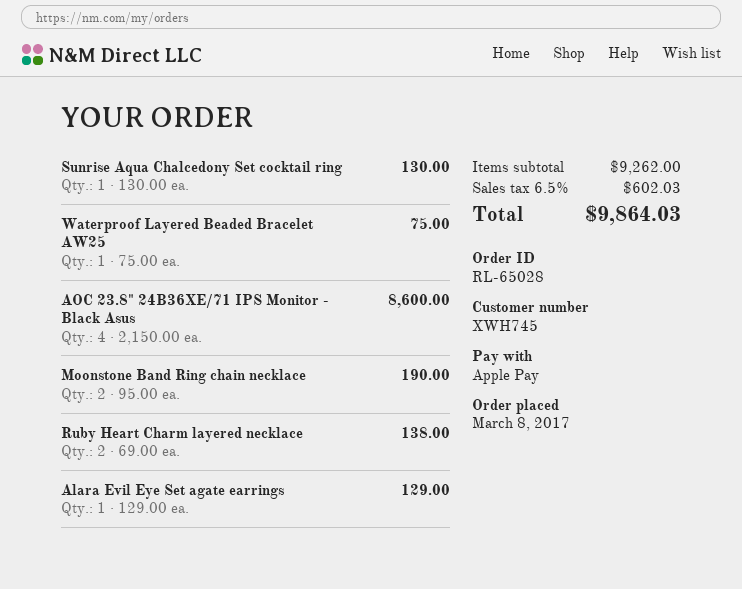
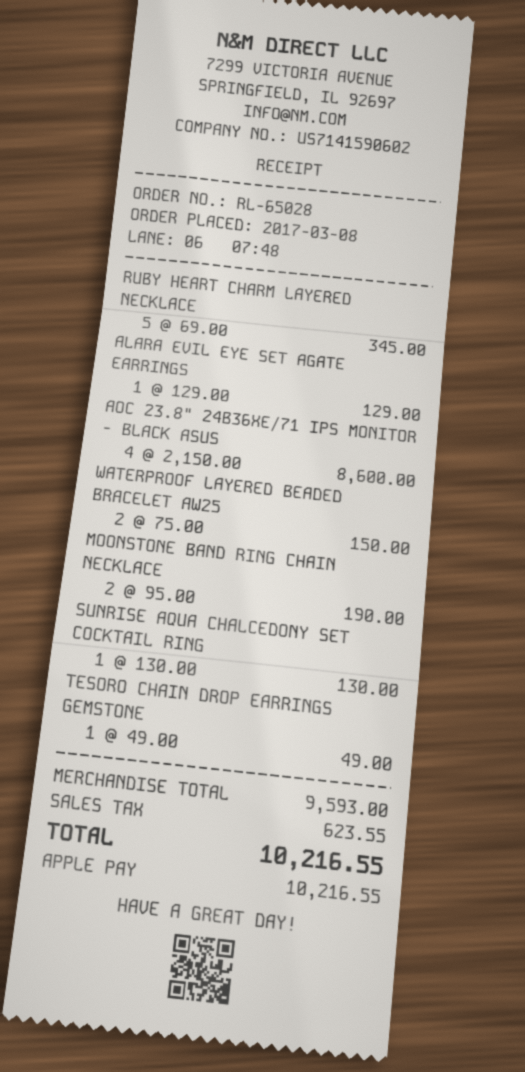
Waterproof Layered Beaded Bracelet AW25: 1 x 75.00 = 75.00 -> 2 x 75.00 = 150.00
Ruby Heart Charm layered necklace: 2 x 69.00 = 138.00 -> 5 x 69.00 = 345.00
TESORO CHAIN DROP EARRINGS GEMSTONE: none -> 1 x 49.00 = 49.00
subtotal: 9262.00 -> 9593.00
tax: 602.03 -> 623.55
total: 9864.03 -> 10216.55

